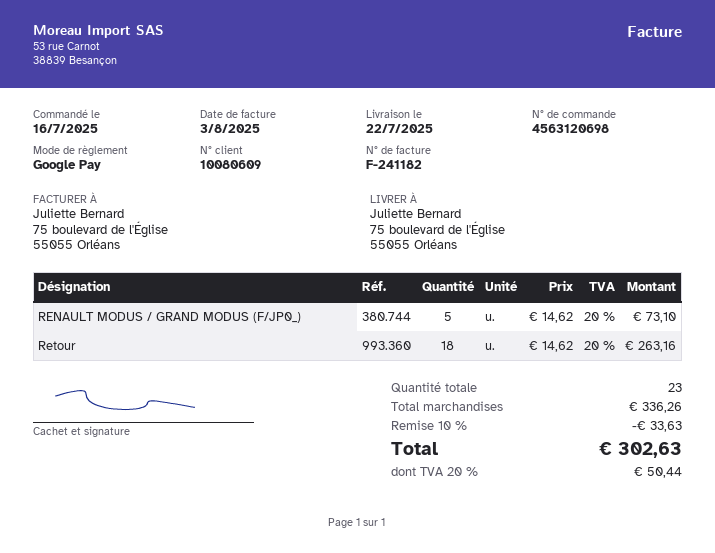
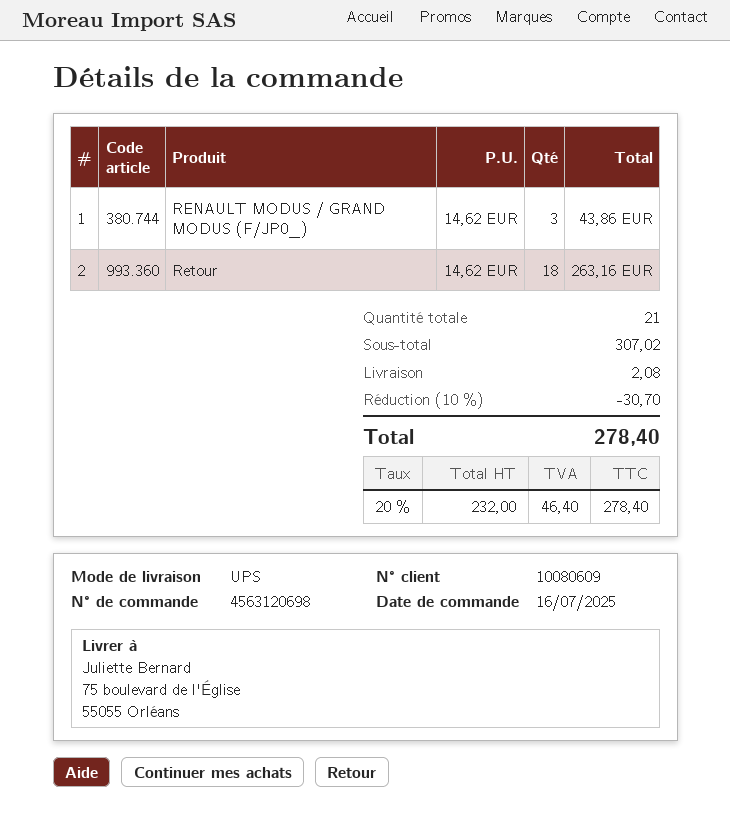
RENAULT MODUS / GRAND MODUS (F/JP0_): 5 x 14.62 = 73.10 -> 3 x 14.62 = 43.86
total quantity: 23 -> 21
subtotal: 336.26 -> 307.02
discount: 10% = 33.63 -> 10% = 30.70
shipping: none -> 2.08
tax: 20% = 50.44 -> 20% = 46.40
total: 302.63 -> 278.40

